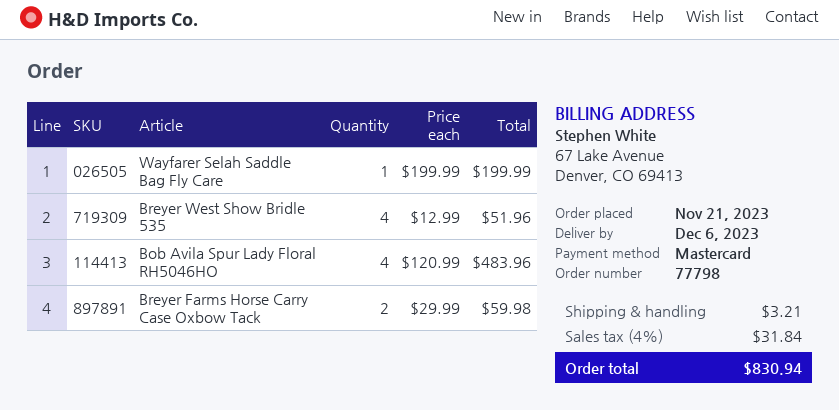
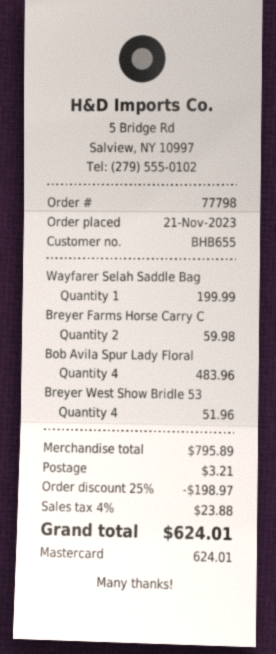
discount: none -> 25% = 198.97
tax: 4% = 31.84 -> 4% = 23.88
total: 830.94 -> 624.01

